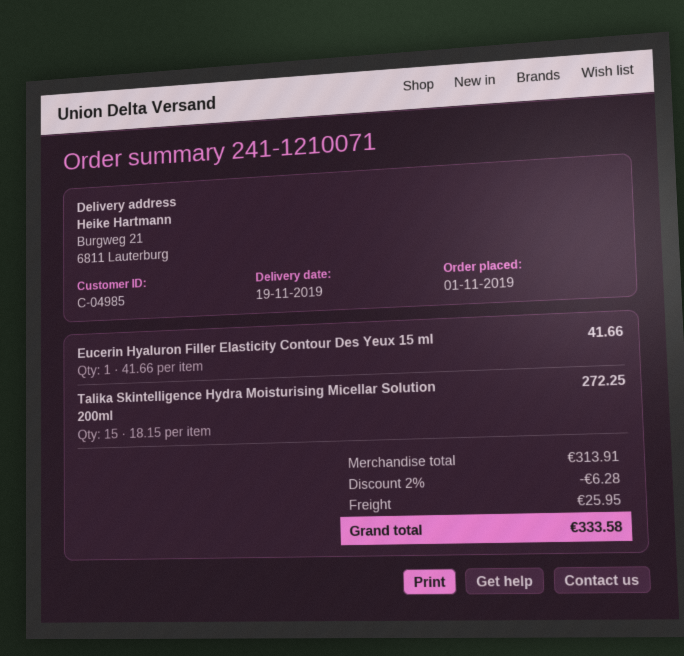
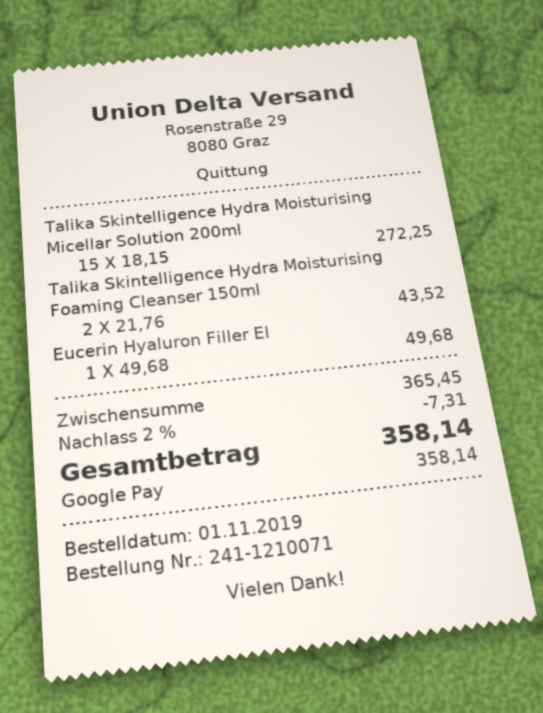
Eucerin Hyaluron Filler Elasticity Contour Des Yeux 15 ml: 1 x 41.66 = 41.66 -> 1 x 49.68 = 49.68
Talika Skintelligence Hydra Moisturising Foaming Cleanser 150ml: none -> 2 x 21.76 = 43.52
subtotal: 313.91 -> 365.45
discount: 2% = 6.28 -> 2% = 7.31
shipping: 25.95 -> none
total: 333.58 -> 358.14

